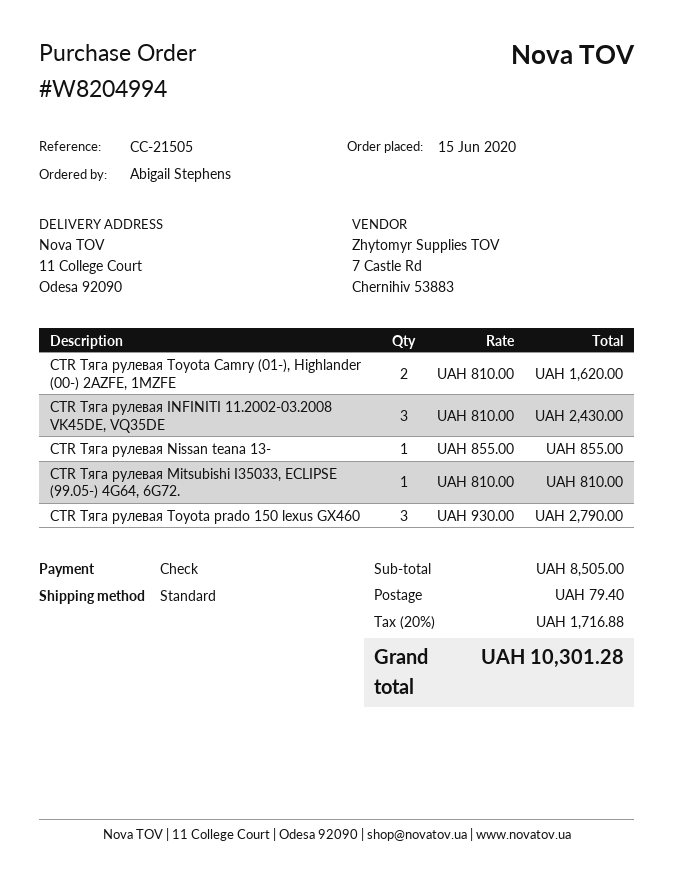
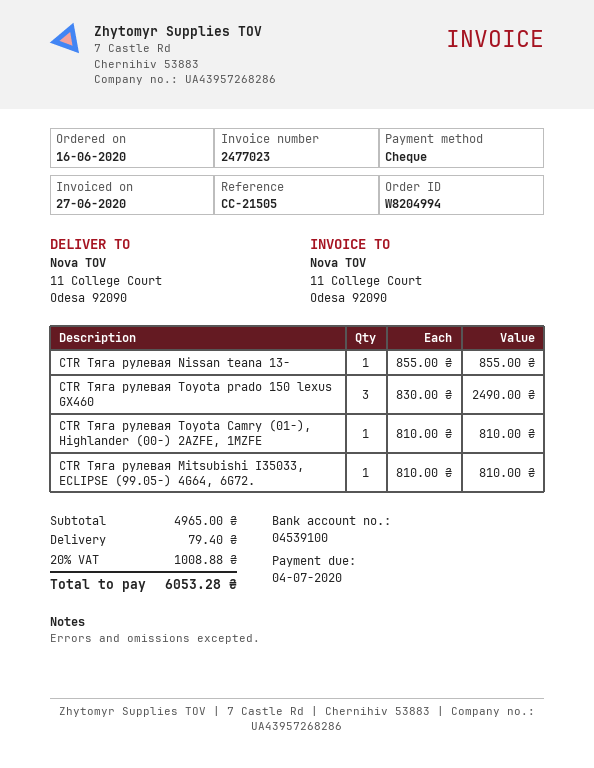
order date: 2020-06-15 -> 2020-06-16
CTR Тяга рулевая Toyota Camry (01-), Highlander (00-) 2AZFE, 1MZFE: 2 x 810.00 = 1620.00 -> 1 x 810.00 = 810.00
CTR Тяга рулевая INFINITI 11.2002-03.2008 VK45DE, VQ35DE: 3 x 810.00 = 2430.00 -> none
CTR Тяга рулевая Toyota prado 150 lexus GX460: 3 x 930.00 = 2790.00 -> 3 x 830.00 = 2490.00
subtotal: 8505.00 -> 4965.00
tax: 20% = 1716.88 -> 20% = 1008.88
total: 10301.28 -> 6053.28

